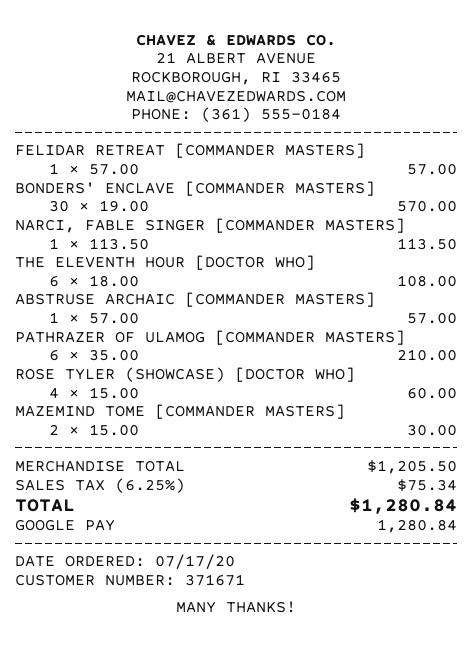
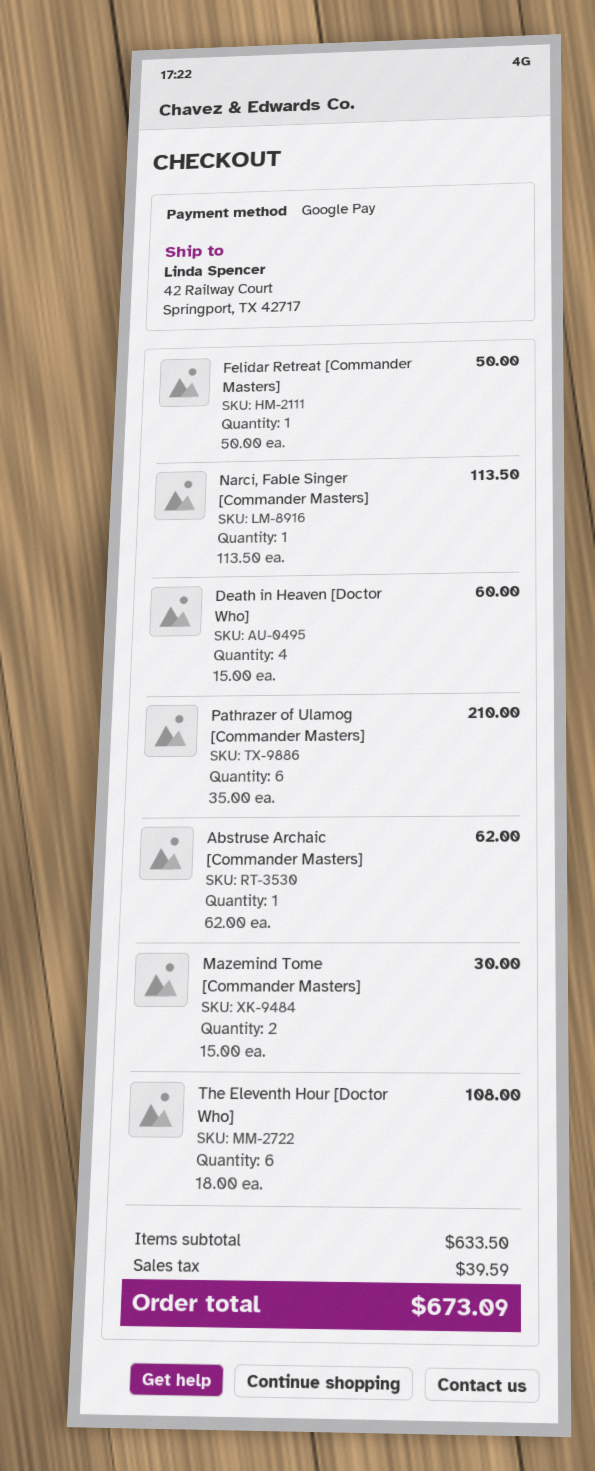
FELIDAR RETREAT [COMMANDER MASTERS]: 1 x 57.00 = 57.00 -> 1 x 50.00 = 50.00
BONDERS' ENCLAVE [COMMANDER MASTERS]: 30 x 19.00 = 570.00 -> none
ABSTRUSE ARCHAIC [COMMANDER MASTERS]: 1 x 57.00 = 57.00 -> 1 x 62.00 = 62.00
ROSE TYLER (SHOWCASE) [DOCTOR WHO]: 4 x 15.00 = 60.00 -> none
Death in Heaven [Doctor Who]: none -> 4 x 15.00 = 60.00
subtotal: 1205.50 -> 633.50
tax: 75.34 -> 39.59
total: 1280.84 -> 673.09

